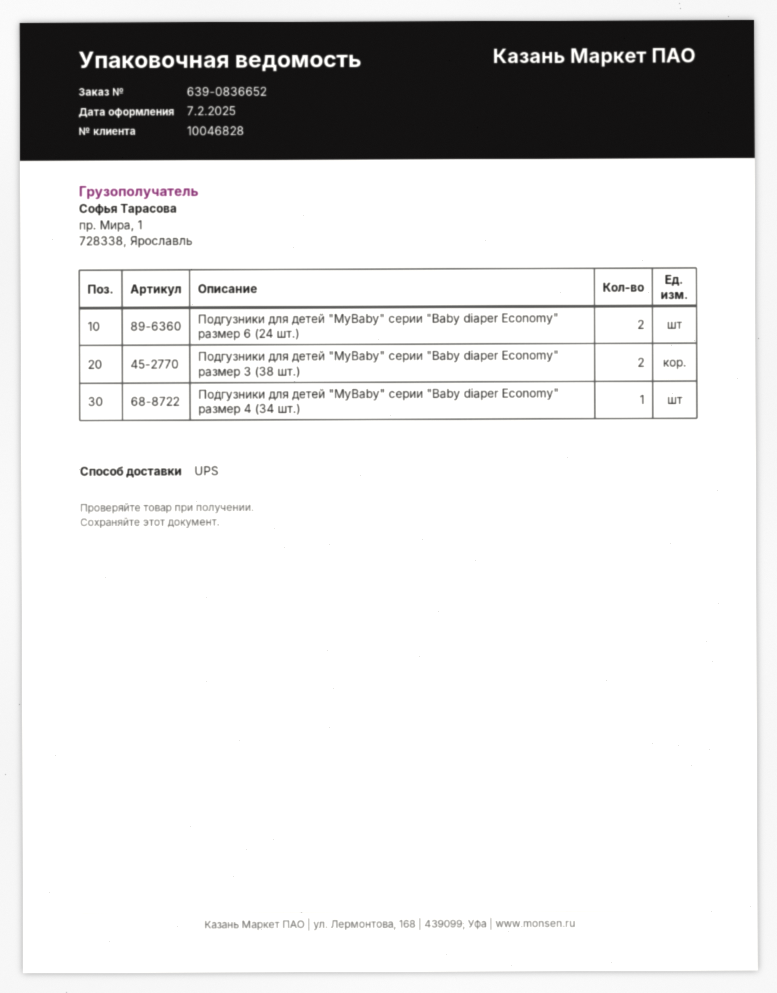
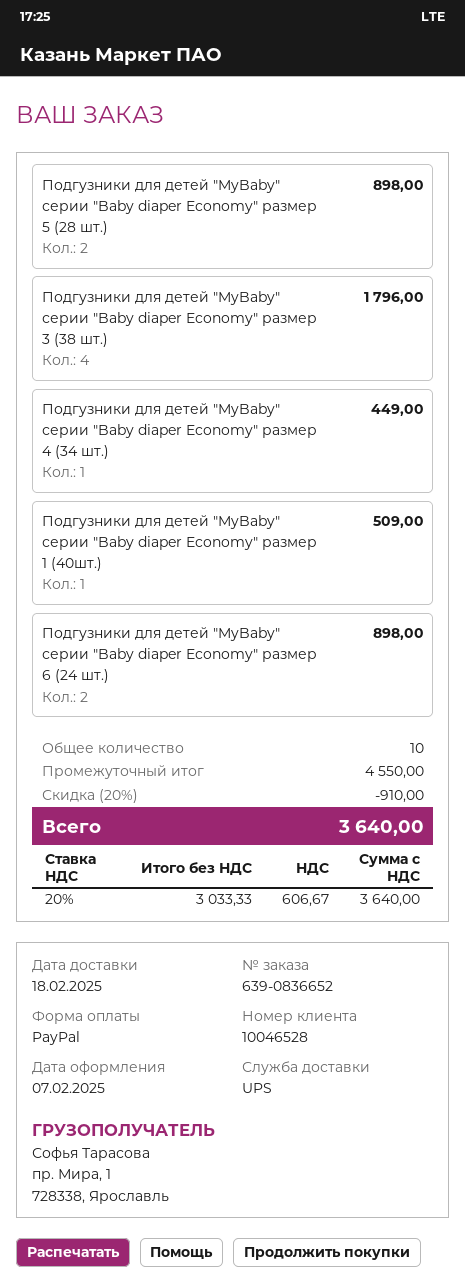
customer number: 10046828 -> 10046528
Подгузники для детей "MyBaby" серии "Baby diaper Economy" размер 3 (38 шт.): 2 -> 4
Подгузники для детей "MyBaby" серии "Baby diaper Economy" размер 5 (28 шт.): none -> 2
Подгузники для детей "MyBaby" серии "Baby diaper Economy" размер 1 (40шт.): none -> 1

